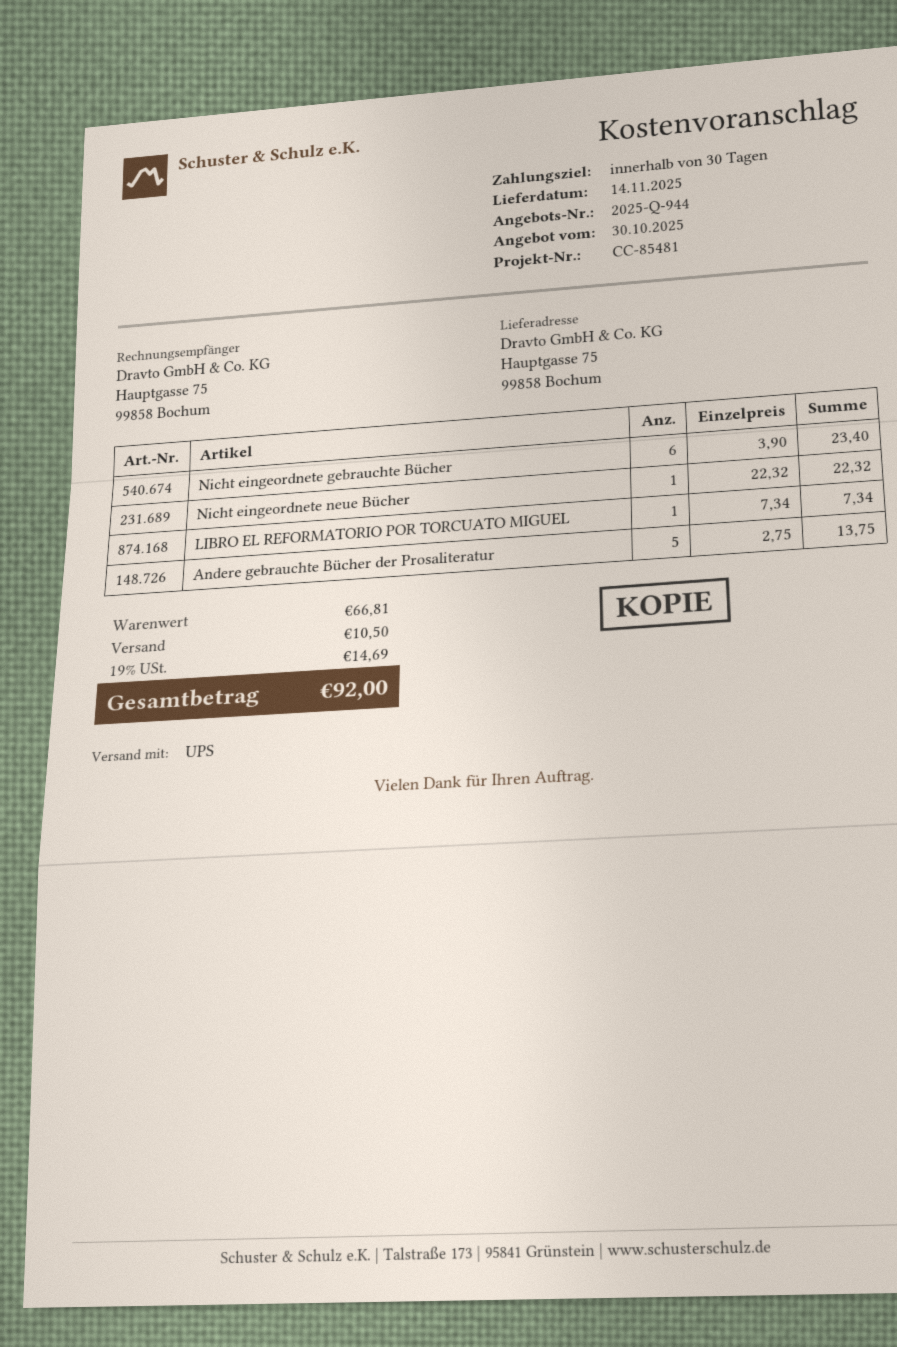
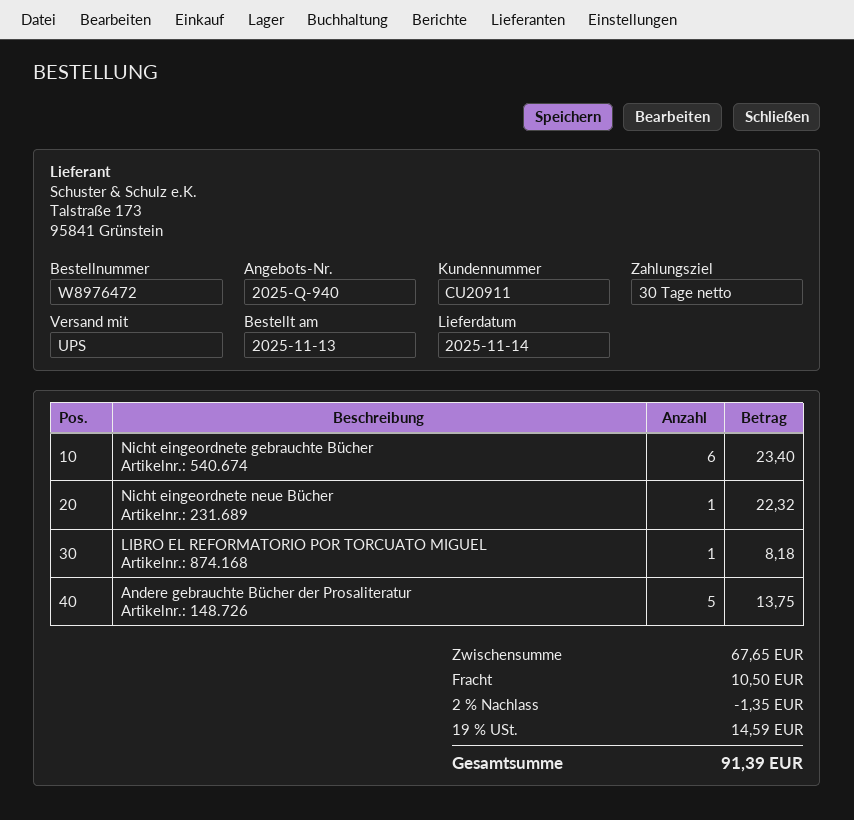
quote number: 2025-Q-944 -> 2025-Q-940
LIBRO EL REFORMATORIO POR TORCUATO MIGUEL: 1 for 7.34 -> 1 for 8.18
subtotal: 66.81 -> 67.65
discount: none -> 2% = 1.35
tax: 19% = 14.69 -> 19% = 14.59
total: 92.00 -> 91.39

